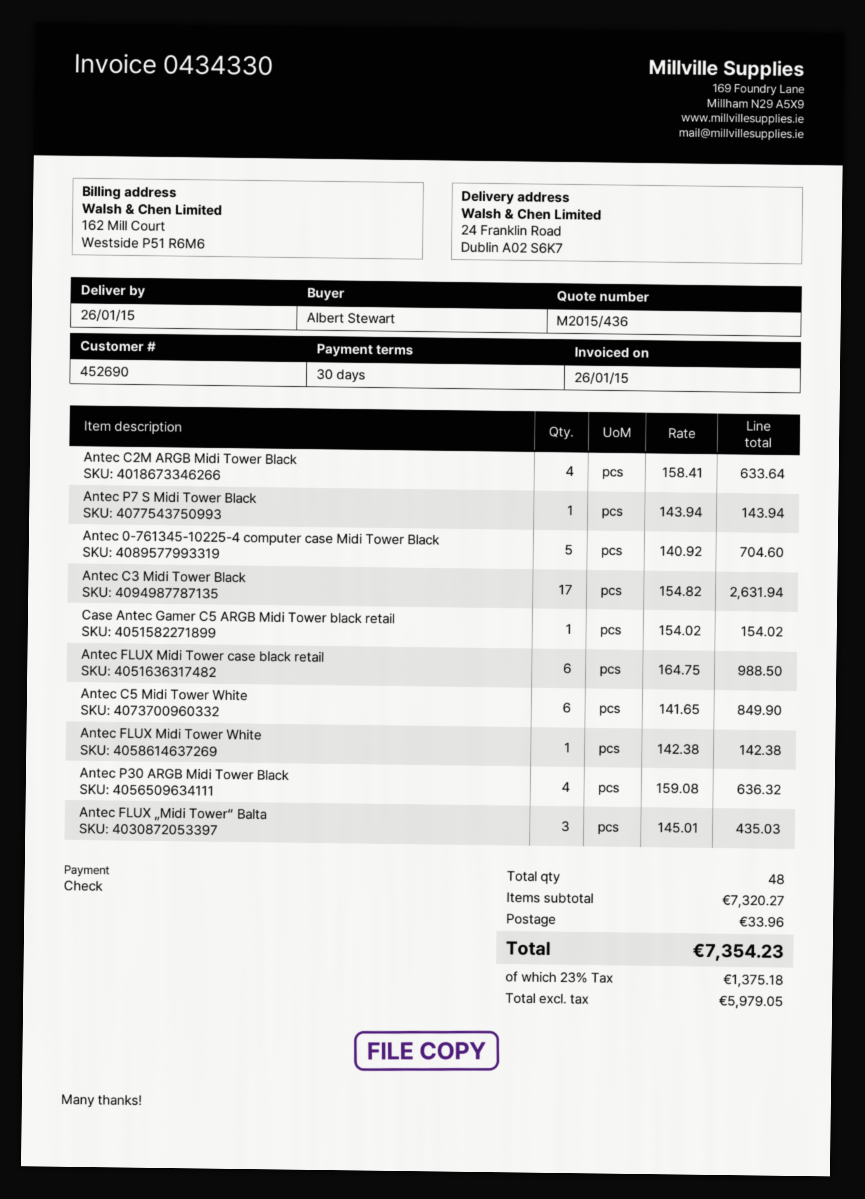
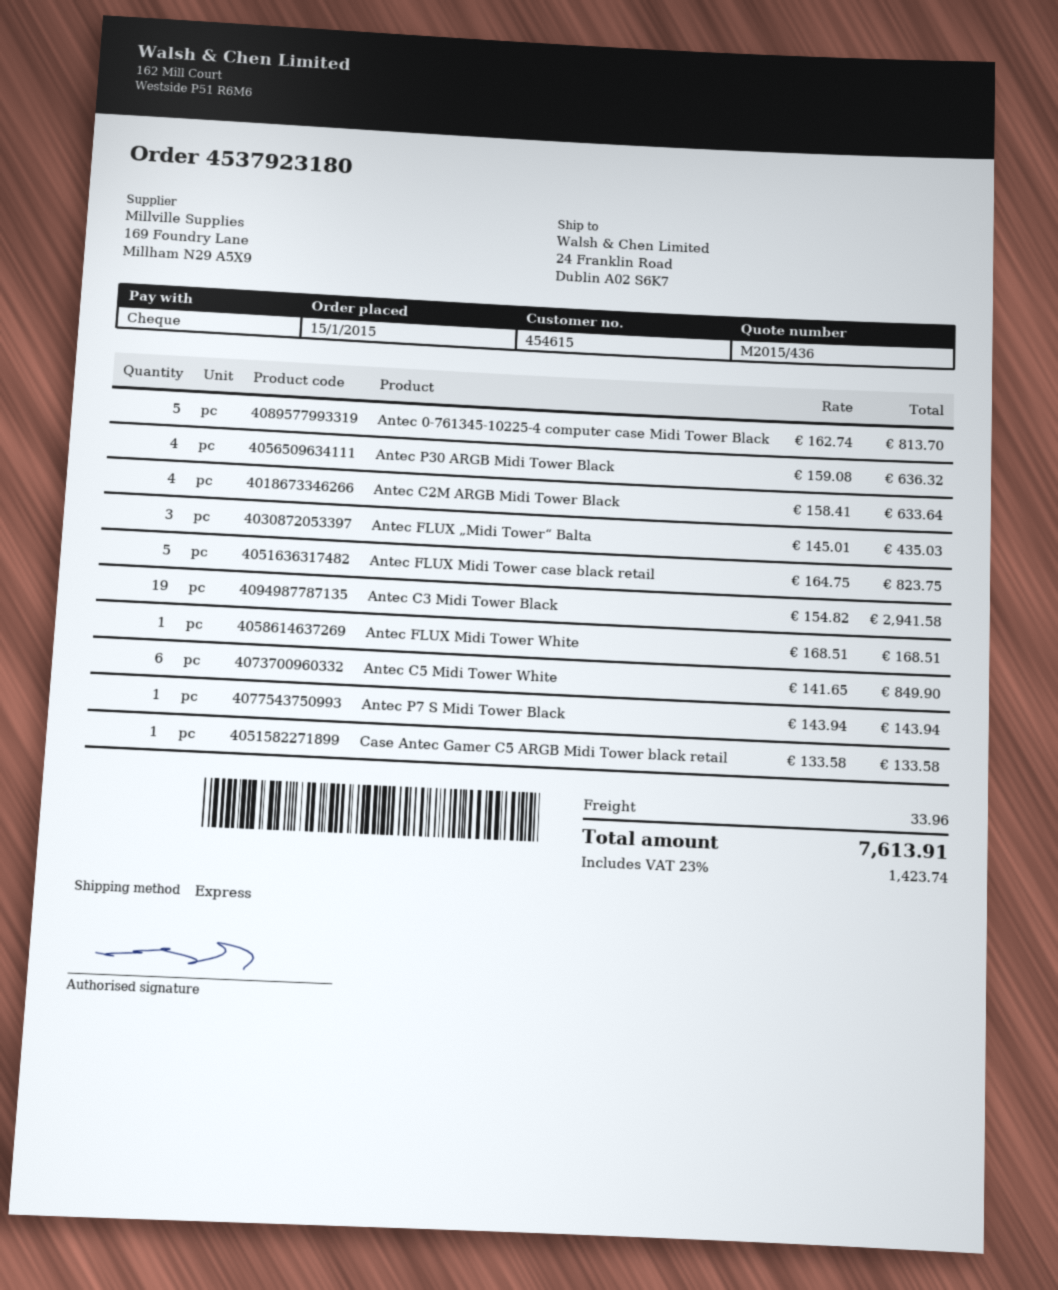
customer number: 452690 -> 454615
Antec 0-761345-10225-4 computer case Midi Tower Black: 5 x 140.92 = 704.60 -> 5 x 162.74 = 813.70
Antec C3 Midi Tower Black: 17 x 154.82 = 2631.94 -> 19 x 154.82 = 2941.58
Case Antec Gamer C5 ARGB Midi Tower black retail: 1 x 154.02 = 154.02 -> 1 x 133.58 = 133.58
Antec FLUX Midi Tower case black retail: 6 x 164.75 = 988.50 -> 5 x 164.75 = 823.75
Antec FLUX Midi Tower White: 1 x 142.38 = 142.38 -> 1 x 168.51 = 168.51
tax: 23% = 1375.18 -> 23% = 1423.74
total: 7354.23 -> 7613.91

